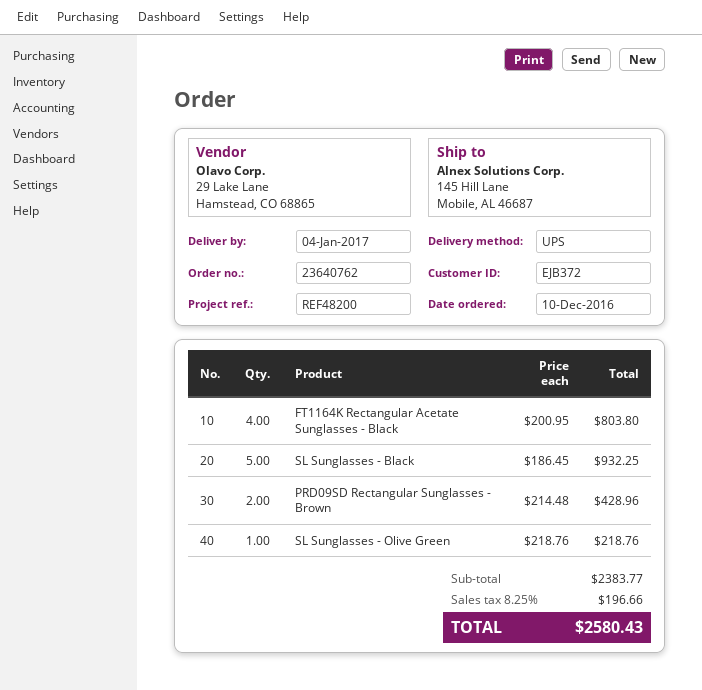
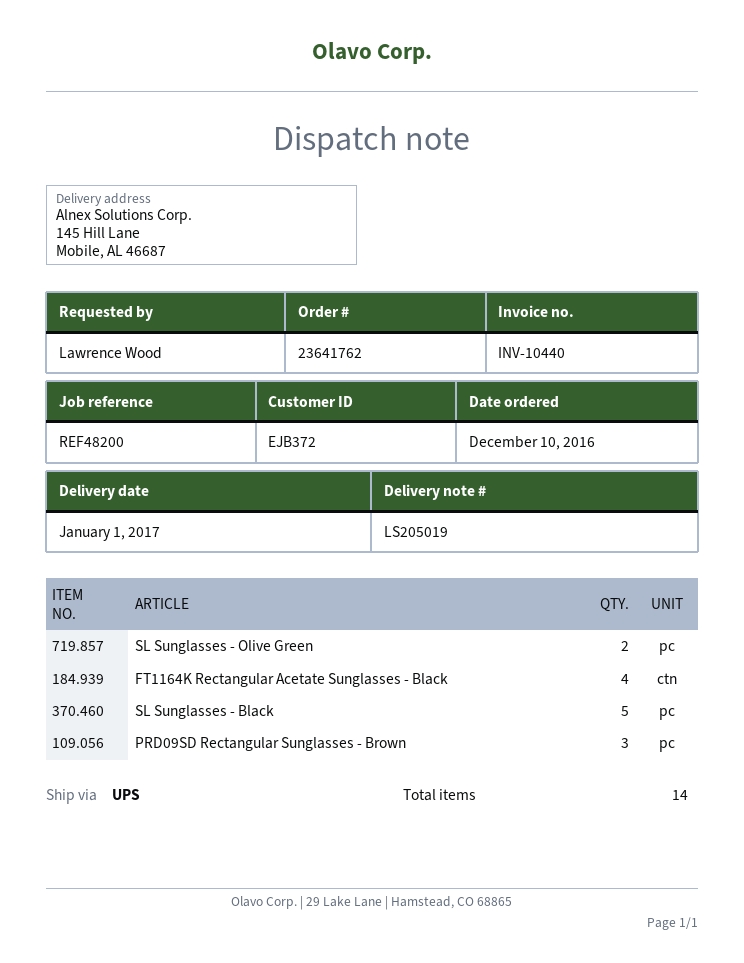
order number: 23640762 -> 23641762
delivery date: 2017-01-04 -> 2017-01-01
PRD09SD Rectangular Sunglasses - Brown: 2 -> 3
SL Sunglasses - Olive Green: 1 -> 2

